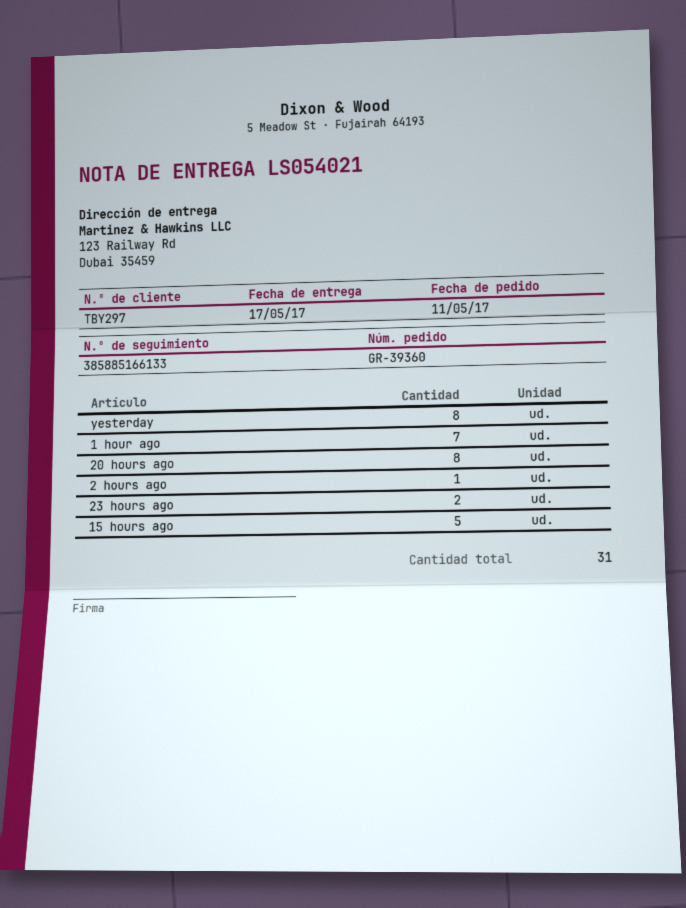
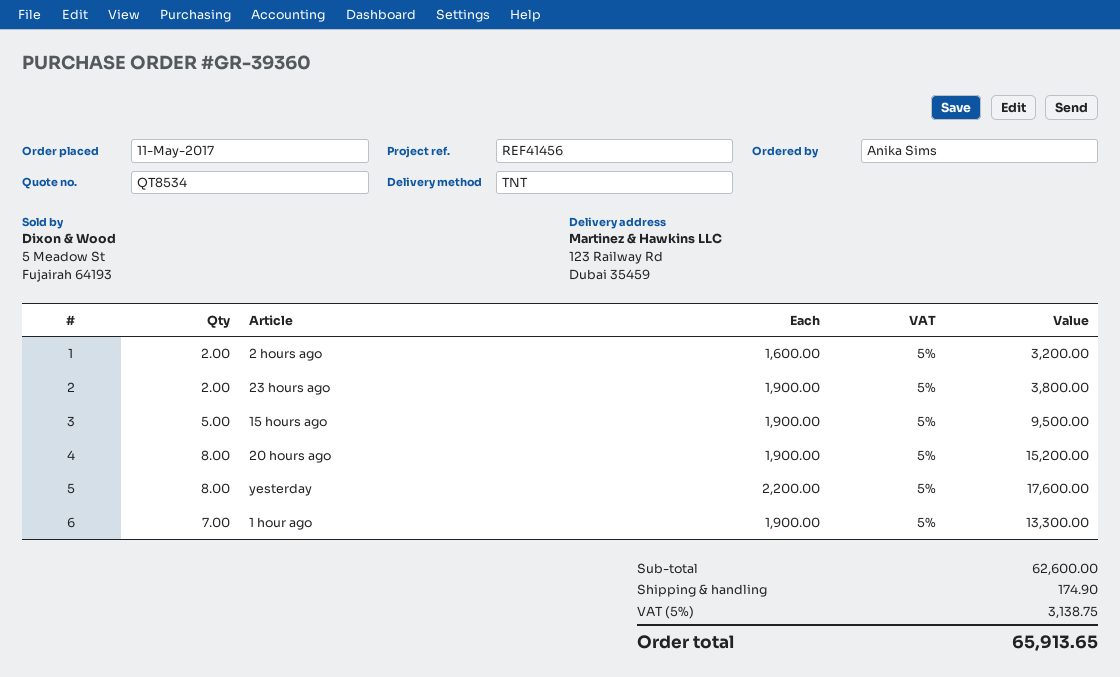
2 hours ago: 1 -> 2

